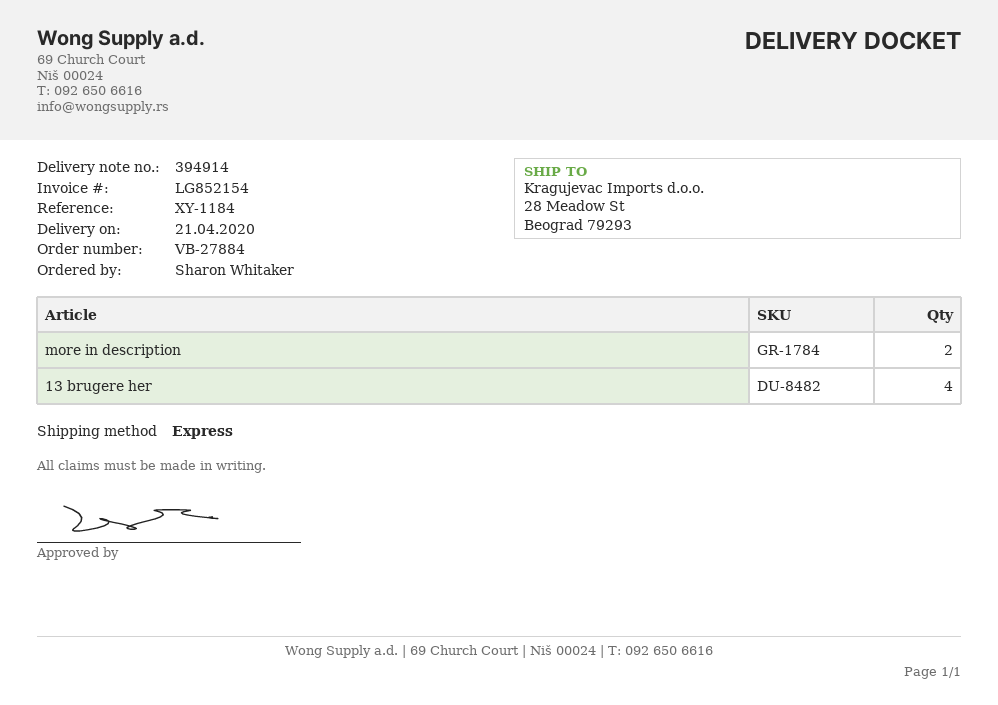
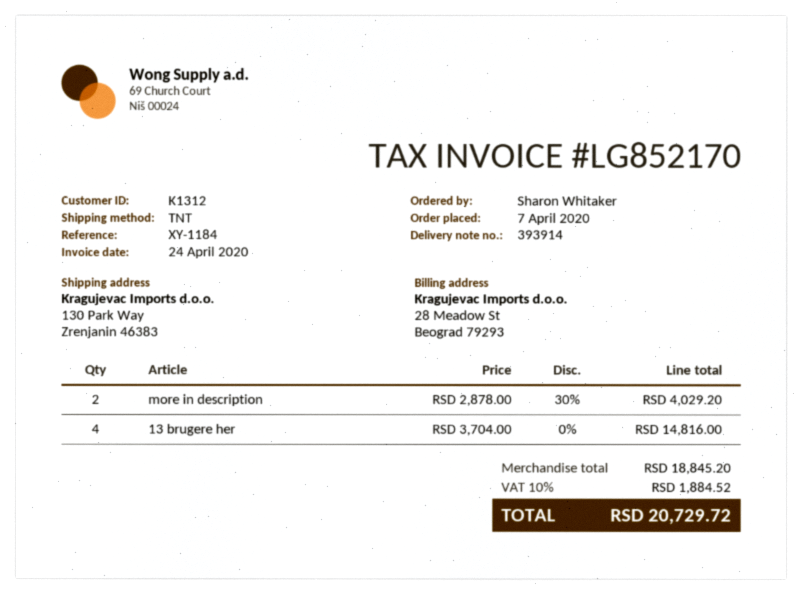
delivery note number: 394914 -> 393914
invoice number: LG852154 -> LG852170
shipping method: express -> TNT
ship to: 28 Meadow St, Beograd 79293 -> 130 Park Way, Zrenjanin 46383

